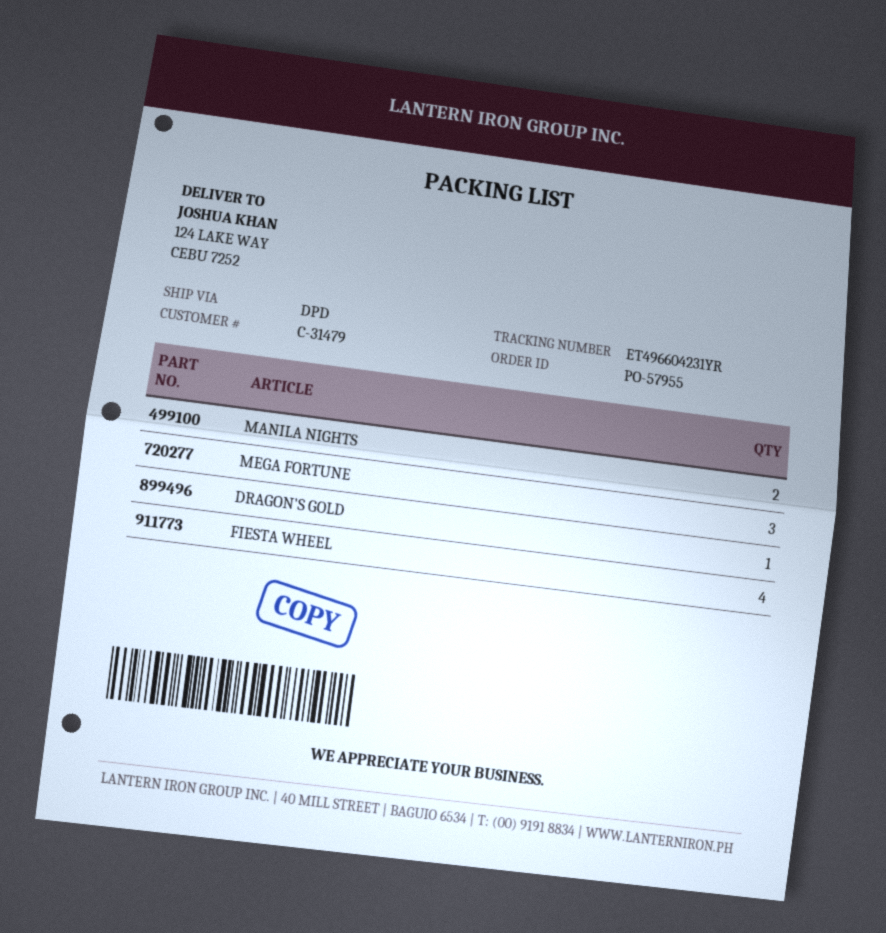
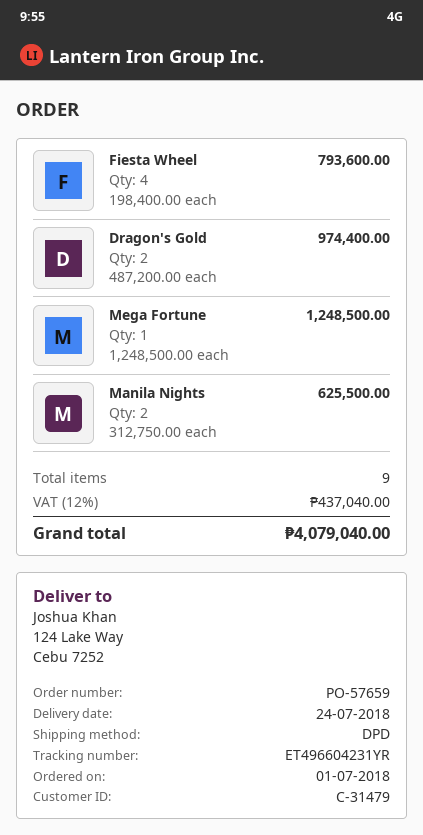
order number: PO-57955 -> PO-57659
MEGA FORTUNE: 3 -> 1
DRAGON'S GOLD: 1 -> 2

